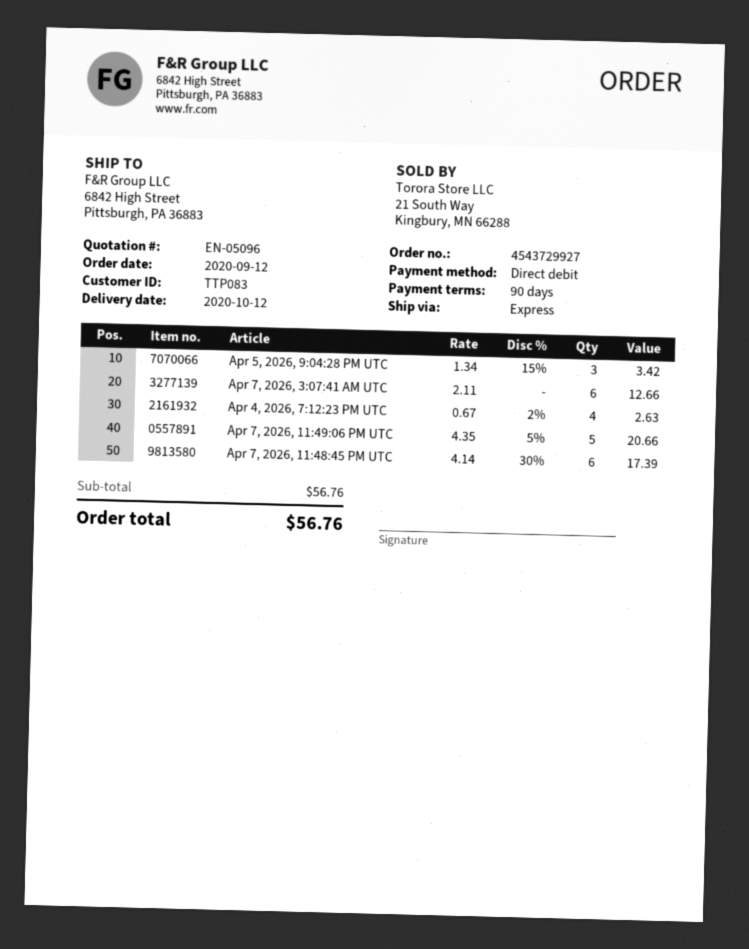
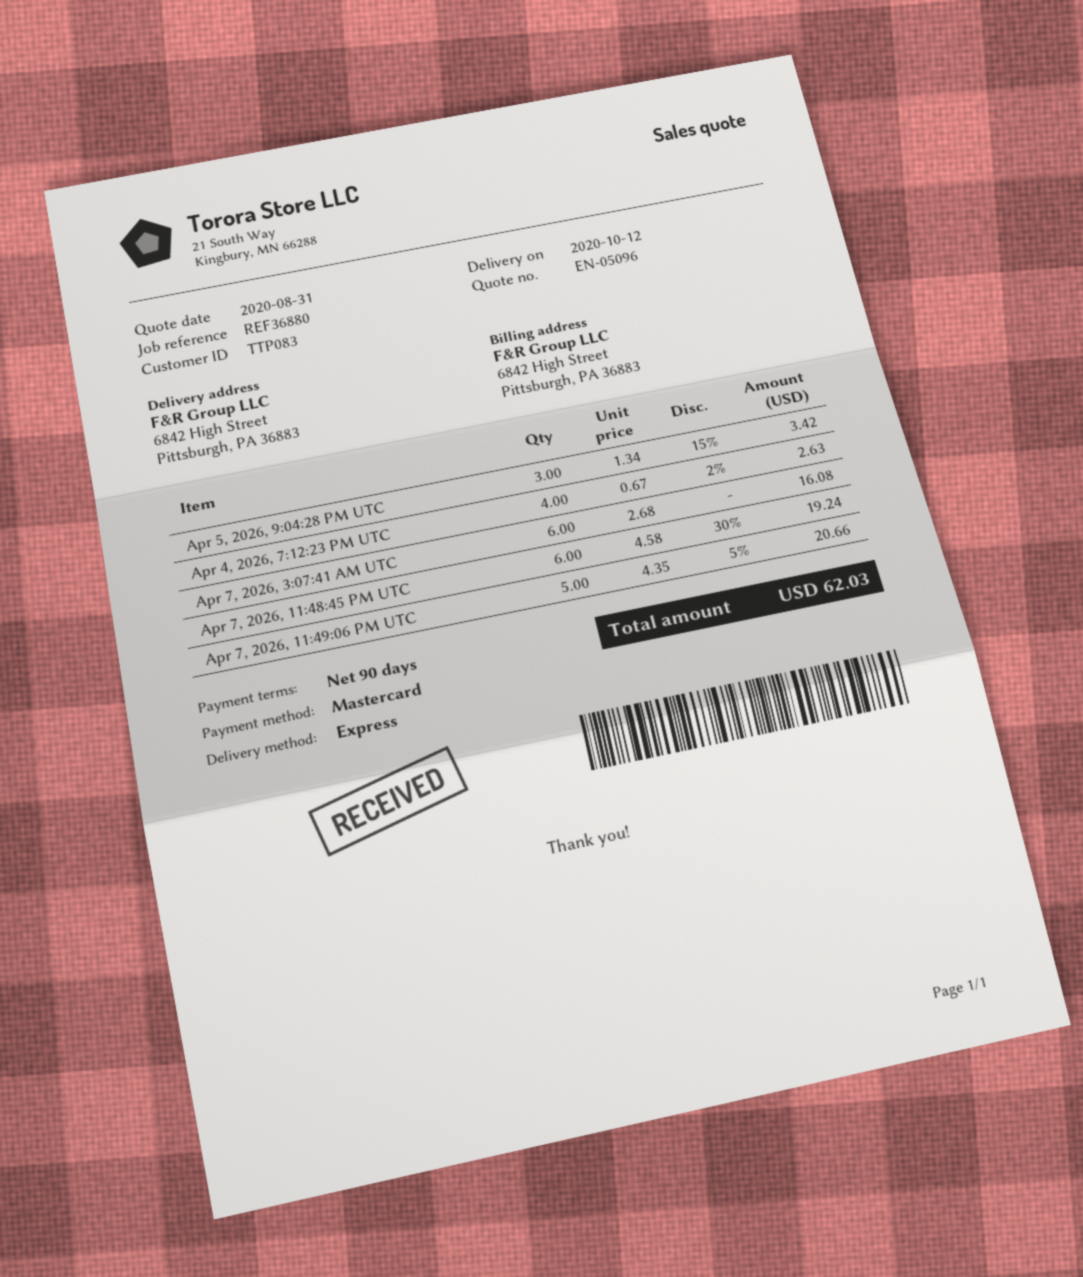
payment method: direct debit -> Mastercard
Apr 7, 2026, 3:07:41 AM UTC: 6 x 2.11 = 12.66 -> 6 x 2.68 = 16.08
Apr 7, 2026, 11:48:45 PM UTC: 6 x 4.14 - 30% = 17.39 -> 6 x 4.58 - 30% = 19.24
total: 56.76 -> 62.03

